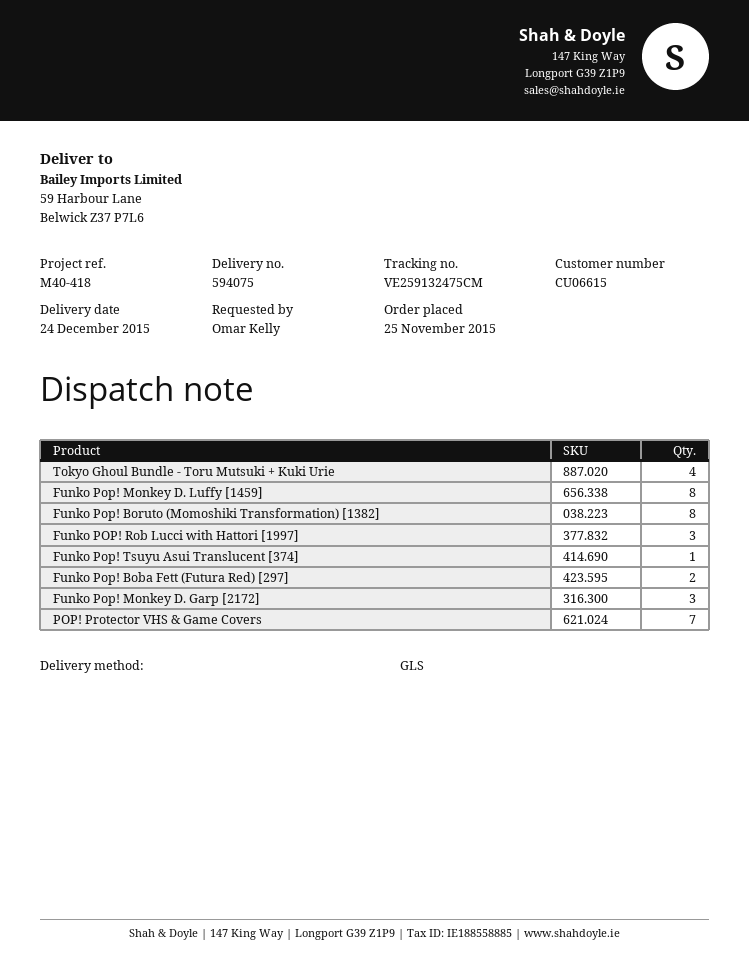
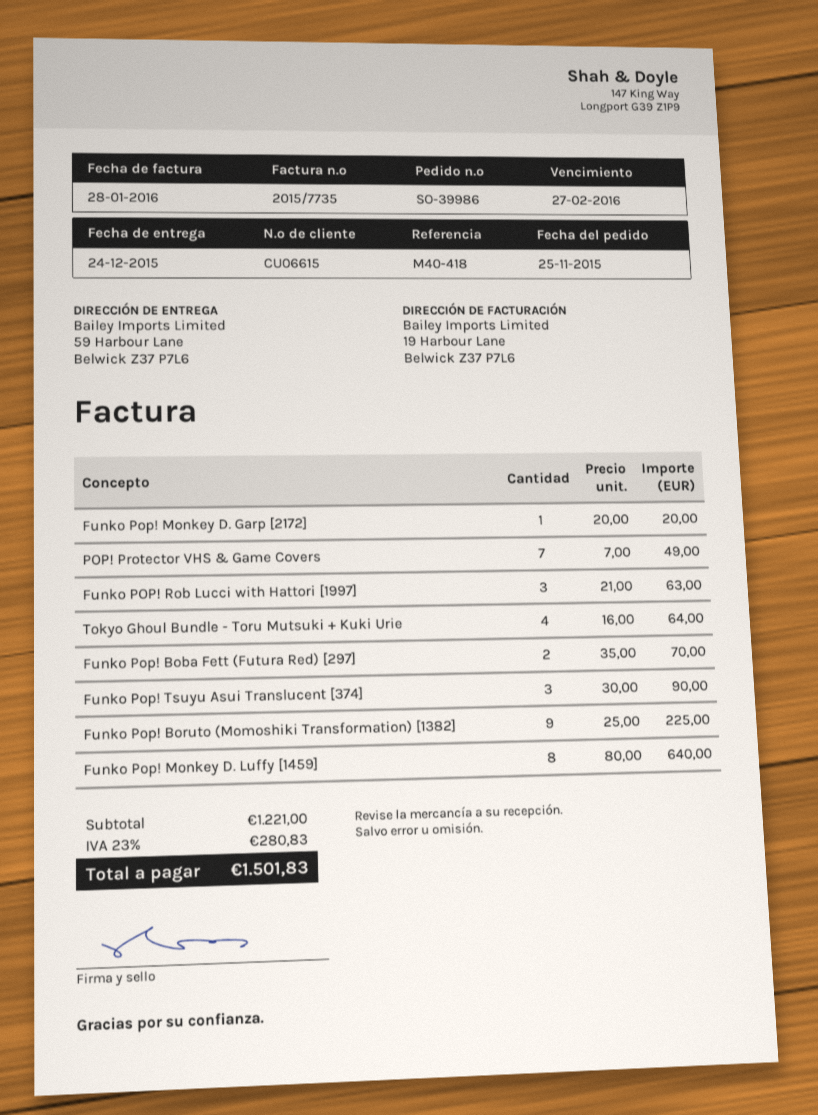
Funko Pop! Boruto (Momoshiki Transformation) [1382]: 8 -> 9
Funko Pop! Tsuyu Asui Translucent [374]: 1 -> 3
Funko Pop! Monkey D. Garp [2172]: 3 -> 1

